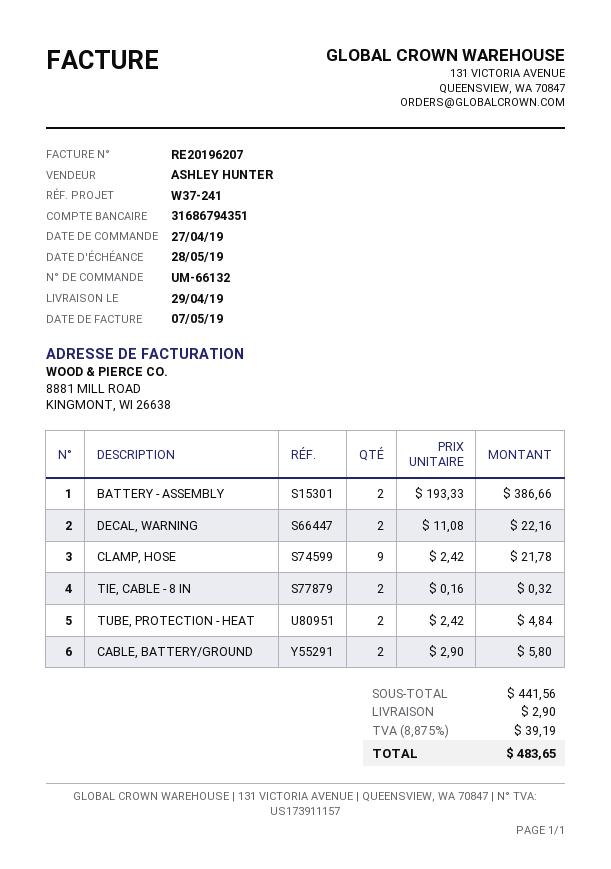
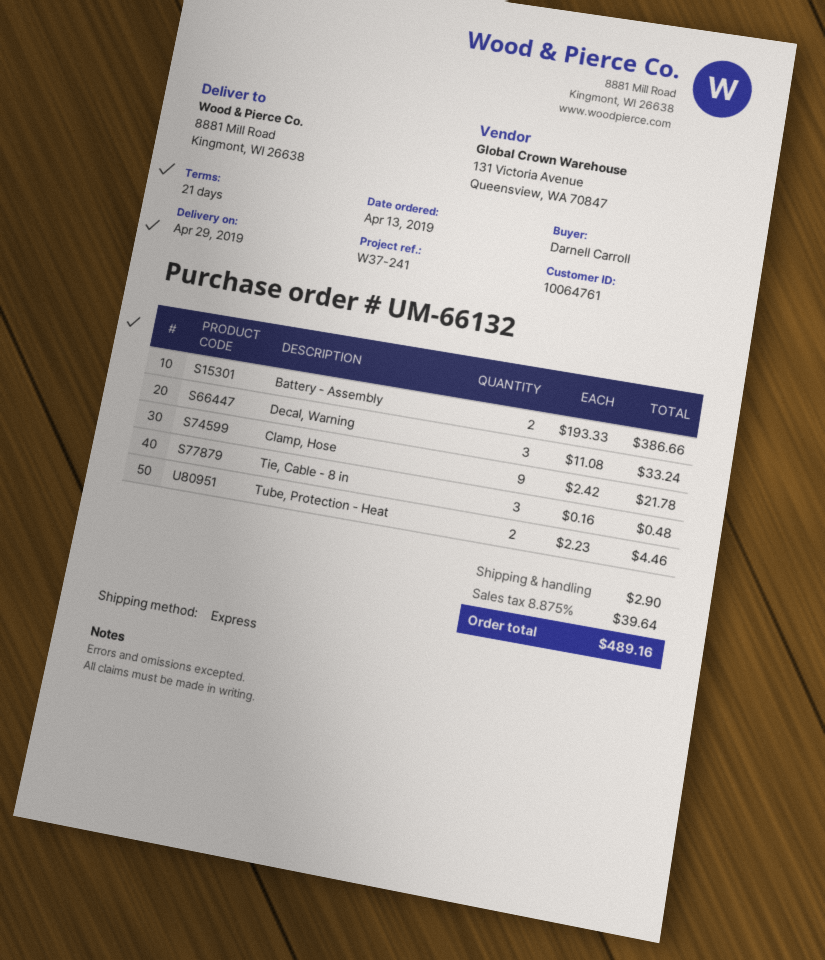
order date: 2019-04-27 -> 2019-04-13
DECAL, WARNING: 2 x 11.08 = 22.16 -> 3 x 11.08 = 33.24
TIE, CABLE - 8 IN: 2 x 0.16 = 0.32 -> 3 x 0.16 = 0.48
TUBE, PROTECTION - HEAT: 2 x 2.42 = 4.84 -> 2 x 2.23 = 4.46
CABLE, BATTERY/GROUND: 2 x 2.90 = 5.80 -> none
tax: 8.875% = 39.19 -> 8.875% = 39.64
total: 483.65 -> 489.16

